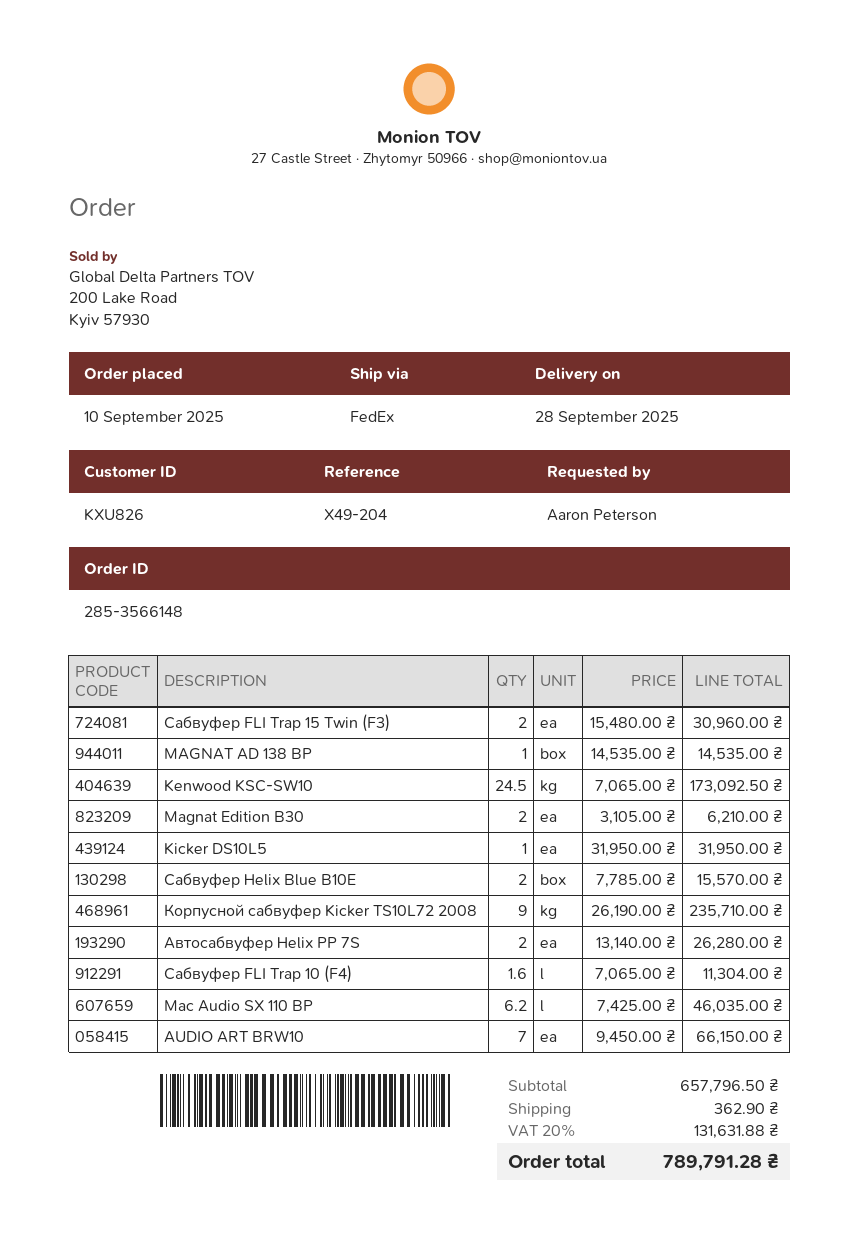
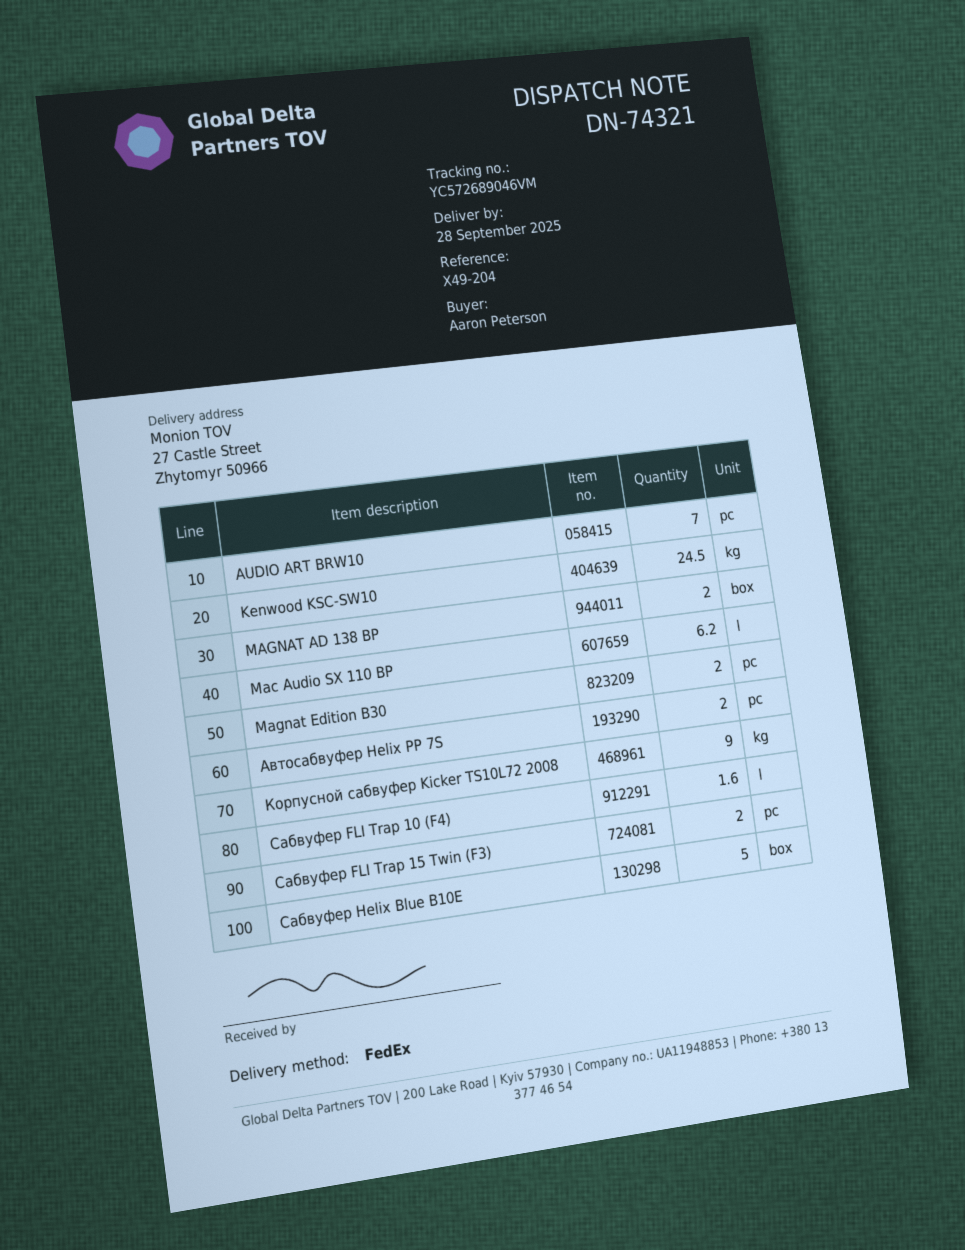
MAGNAT AD 138 BP: 1 -> 2
Kicker DS10L5: 1 -> none
Сабвуфер Helix Blue B10E: 2 -> 5

